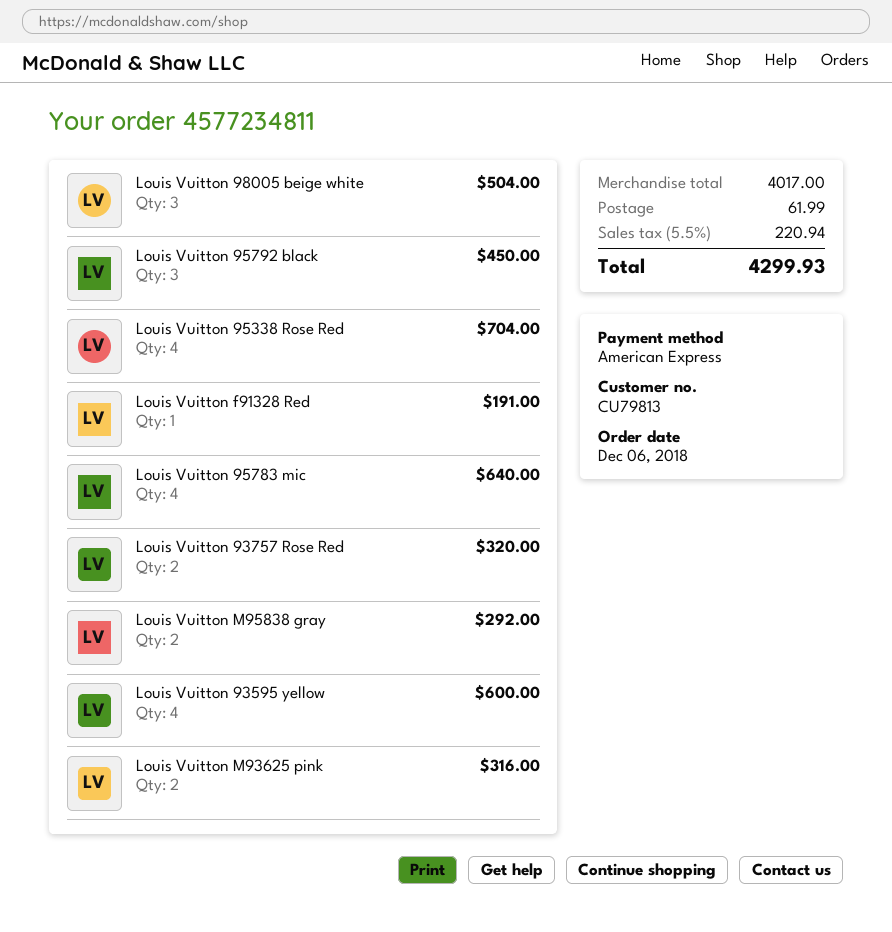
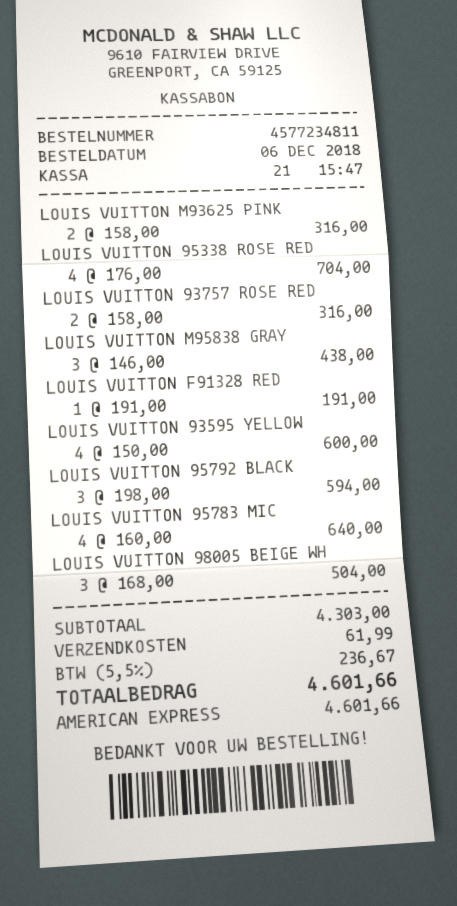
Louis Vuitton 95792 black: 3 for 450.00 -> 3 for 594.00
Louis Vuitton 93757 Rose Red: 2 for 320.00 -> 2 for 316.00
Louis Vuitton M95838 gray: 2 for 292.00 -> 3 for 438.00
subtotal: 4017.00 -> 4303.00
tax: 5.5% = 220.94 -> 5.5% = 236.67
total: 4299.93 -> 4601.66

